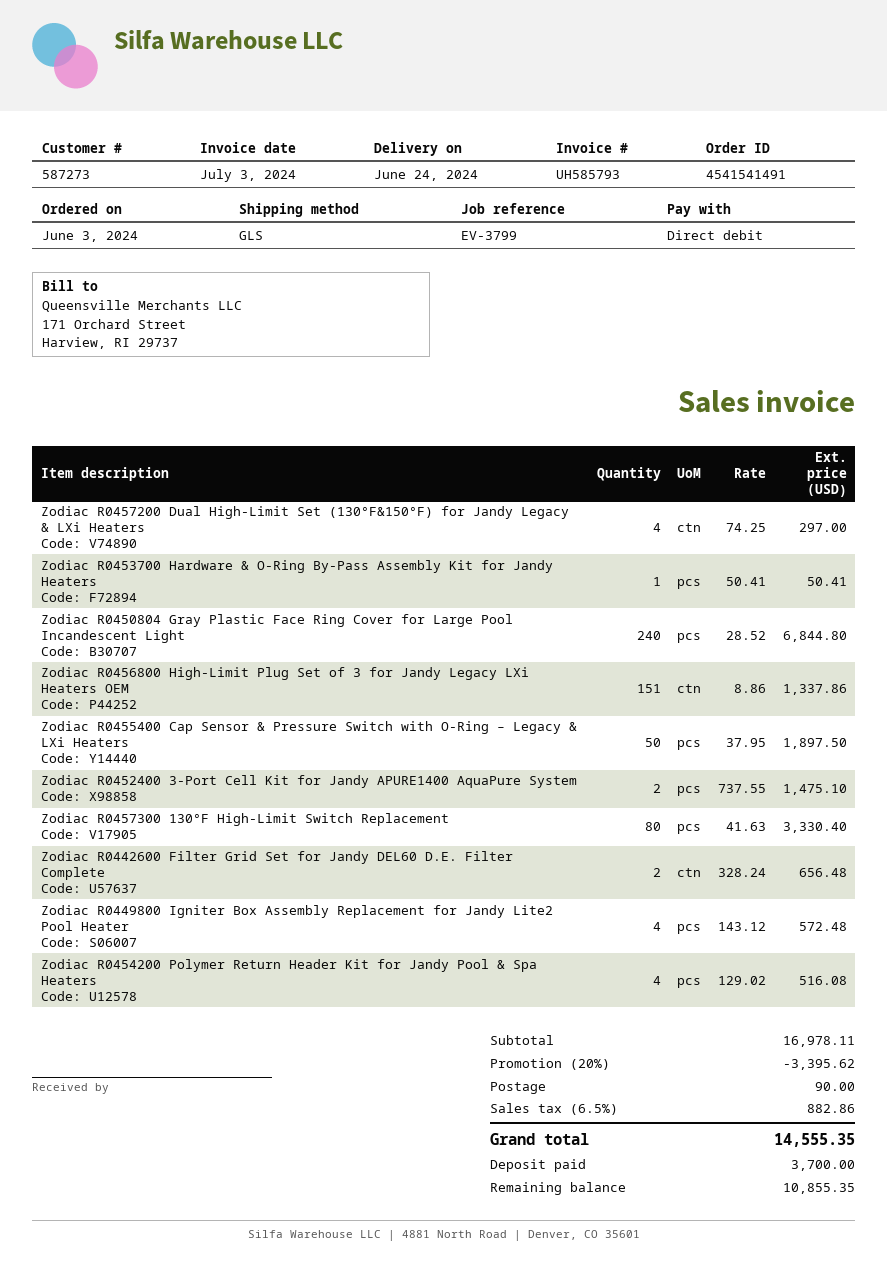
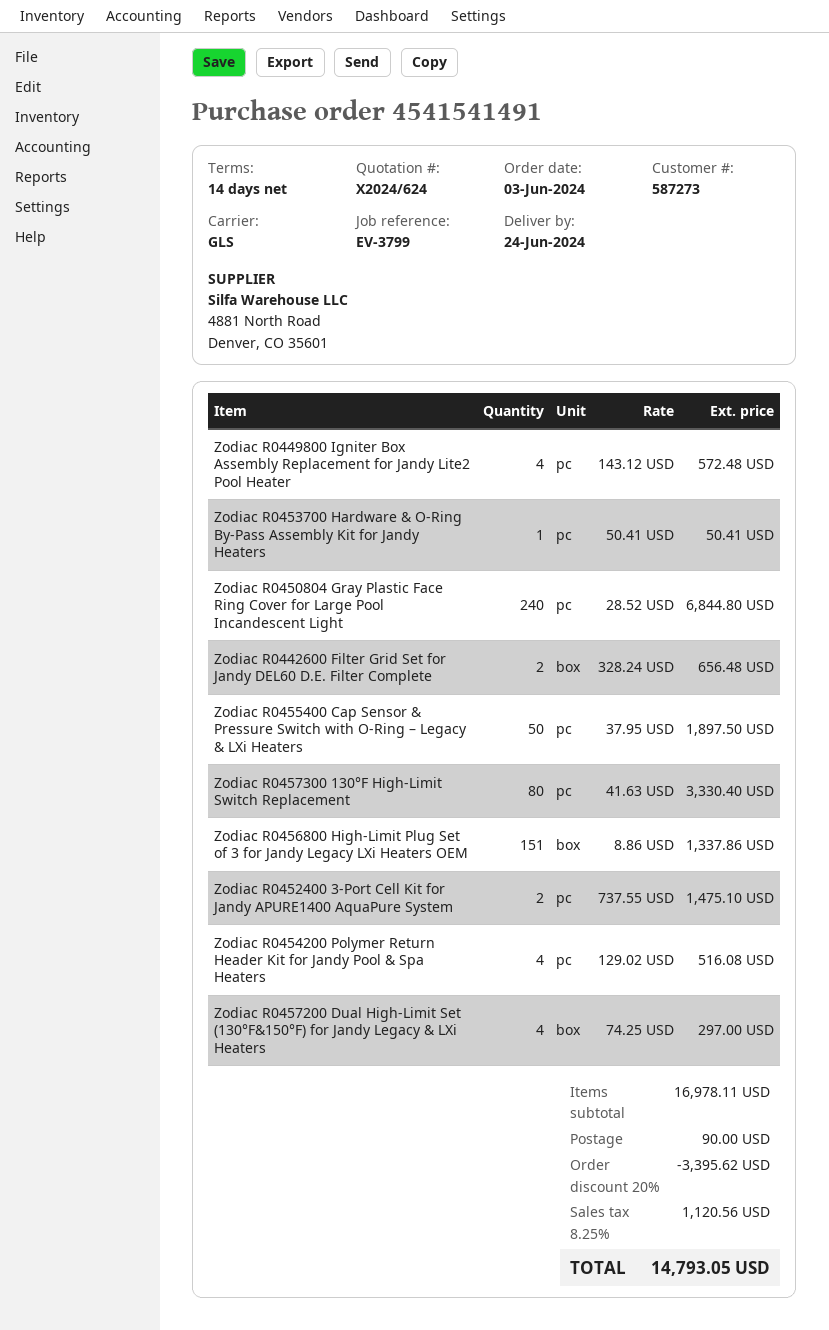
tax: 6.5% = 882.86 -> 8.25% = 1120.56
total: 14555.35 -> 14793.05

